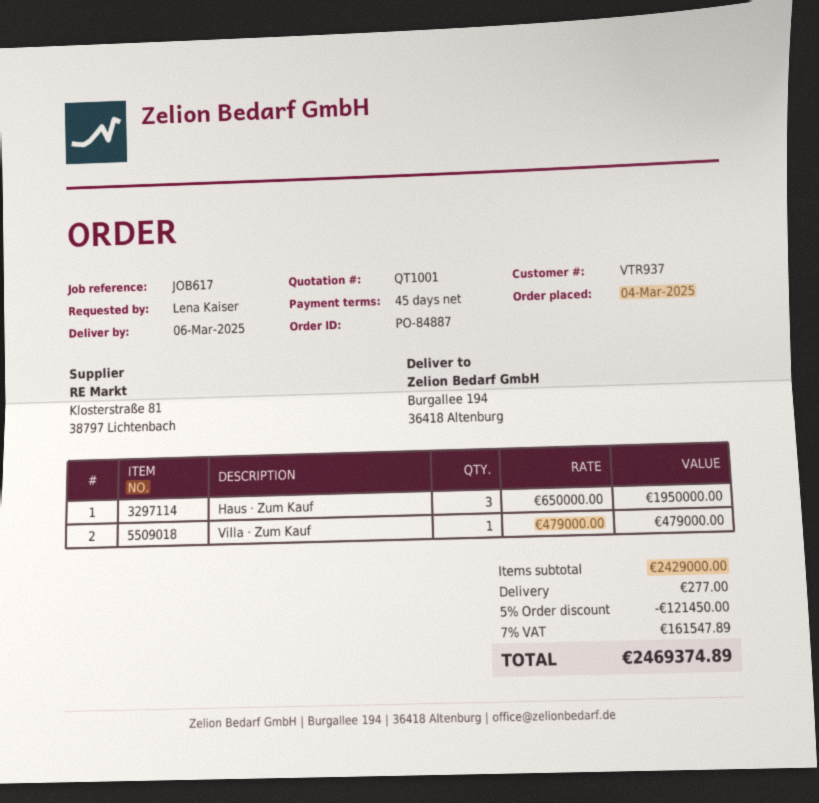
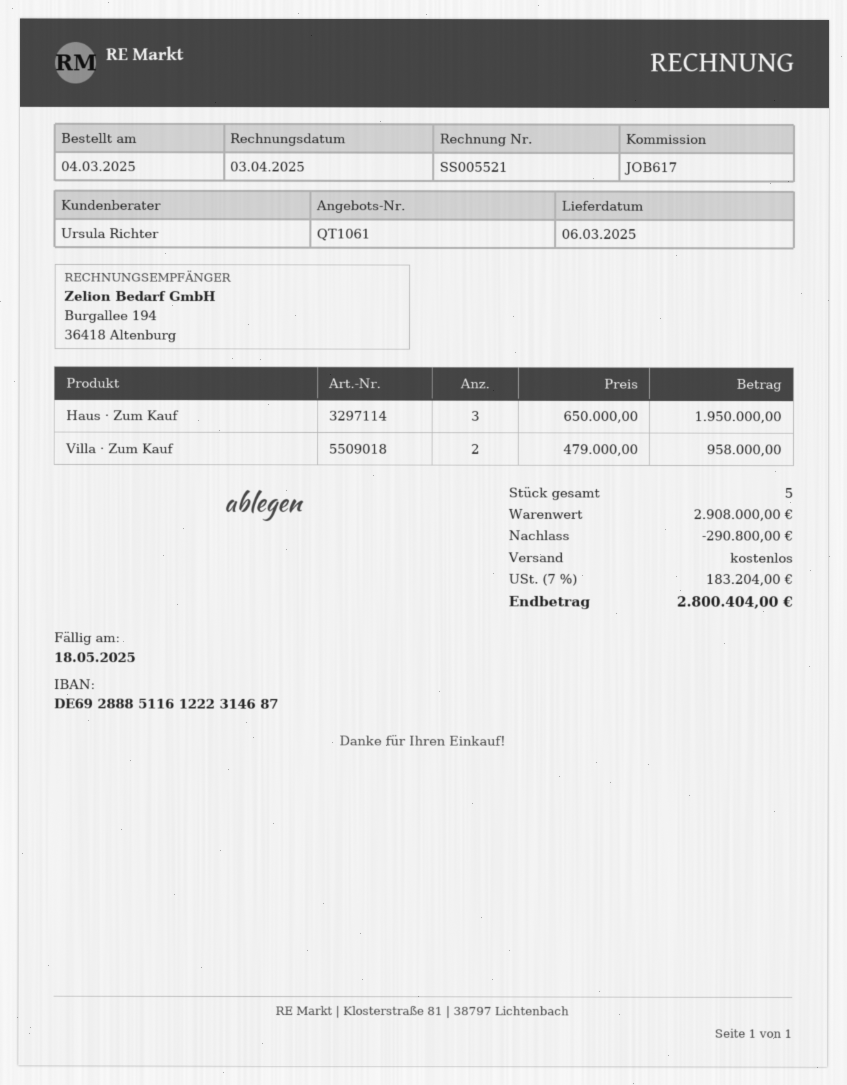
quote number: QT1001 -> QT1061
Villa · Zum Kauf: 1 x 479000.00 = 479000.00 -> 2 x 479000.00 = 958000.00
subtotal: 2429000.00 -> 2908000.00
discount: 121450.00 -> 290800.00
shipping: 277.00 -> 0.00
tax: 7% = 161547.89 -> 7% = 183204.00
total: 2469374.89 -> 2800404.00

